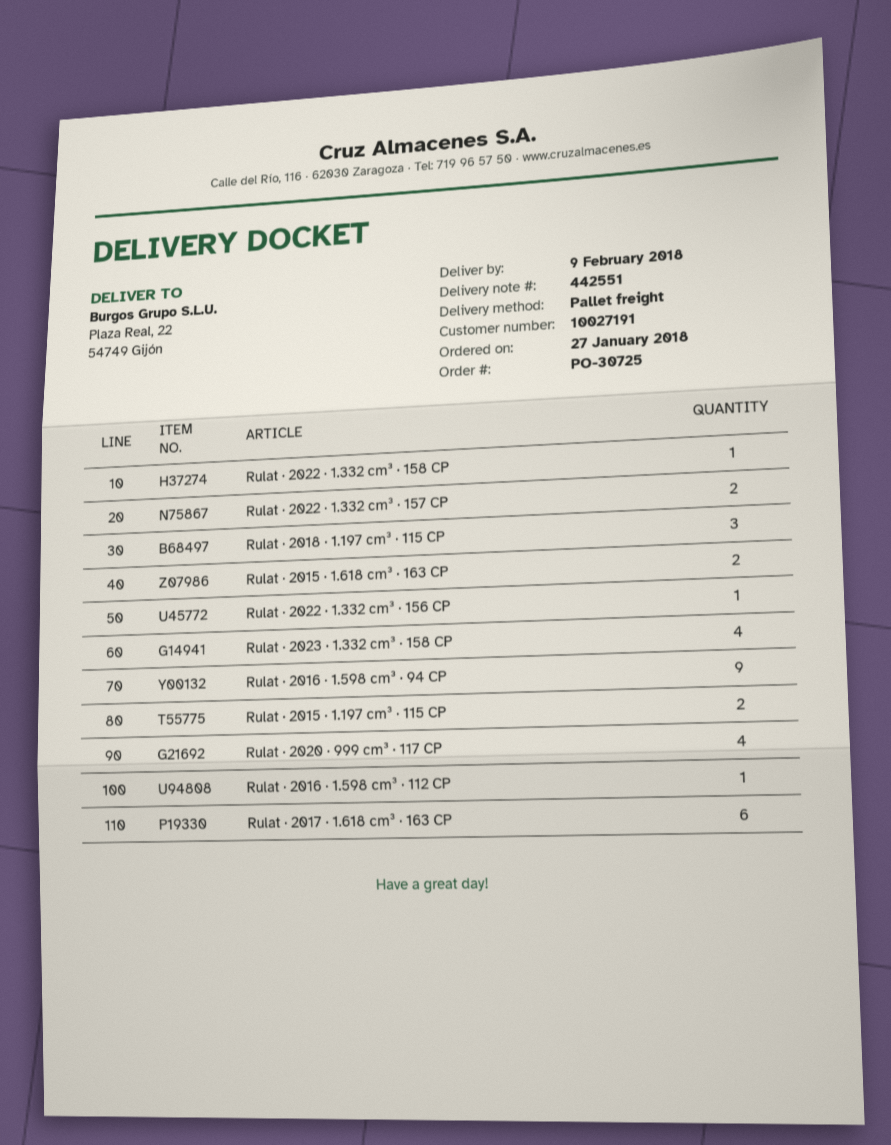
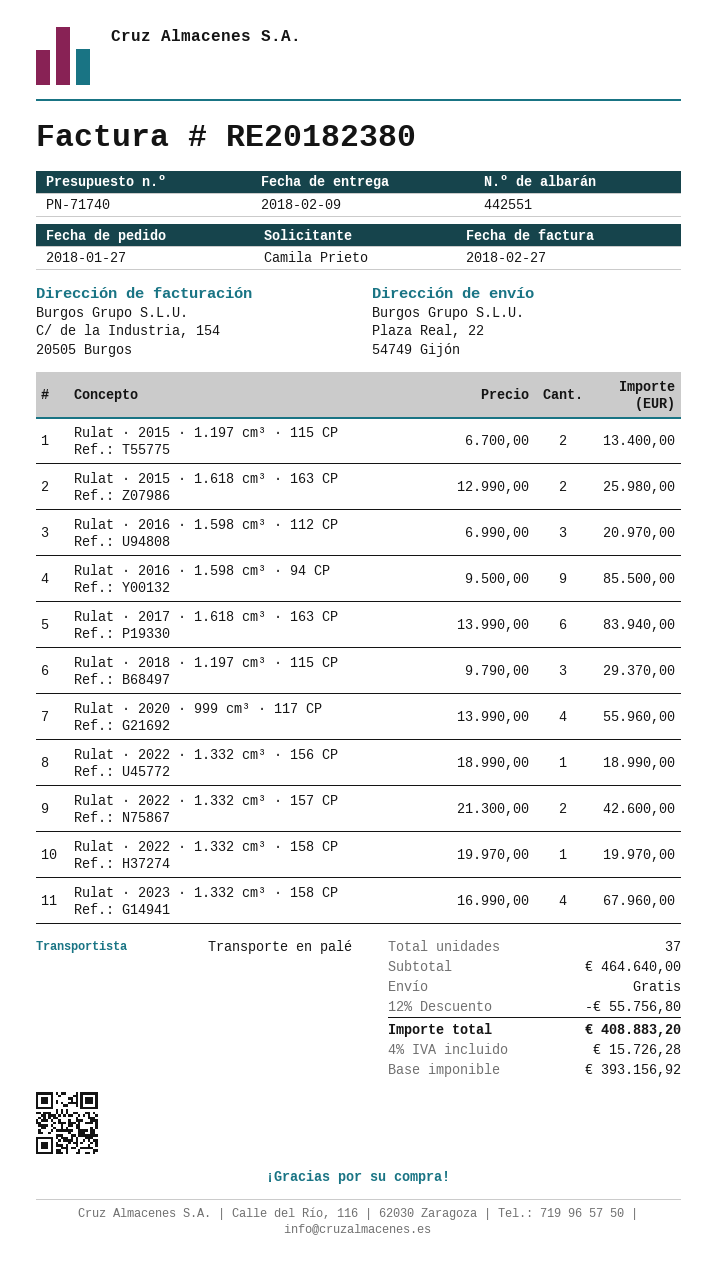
Rulat · 2016 · 1.598 cm³ · 112 CP: 1 -> 3

